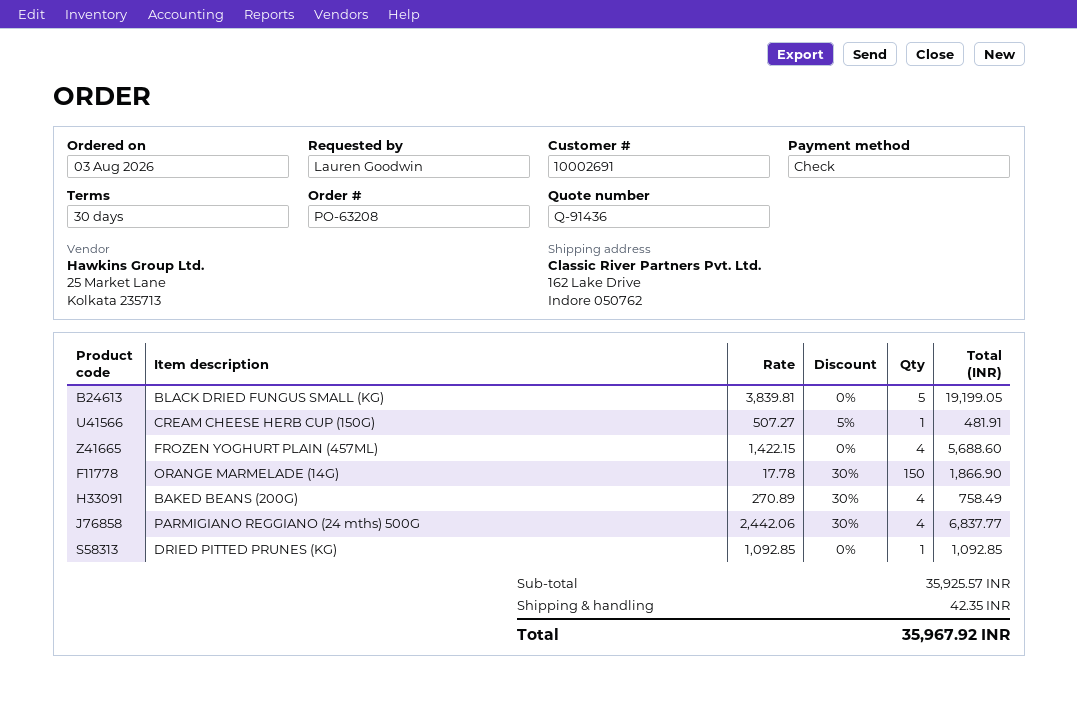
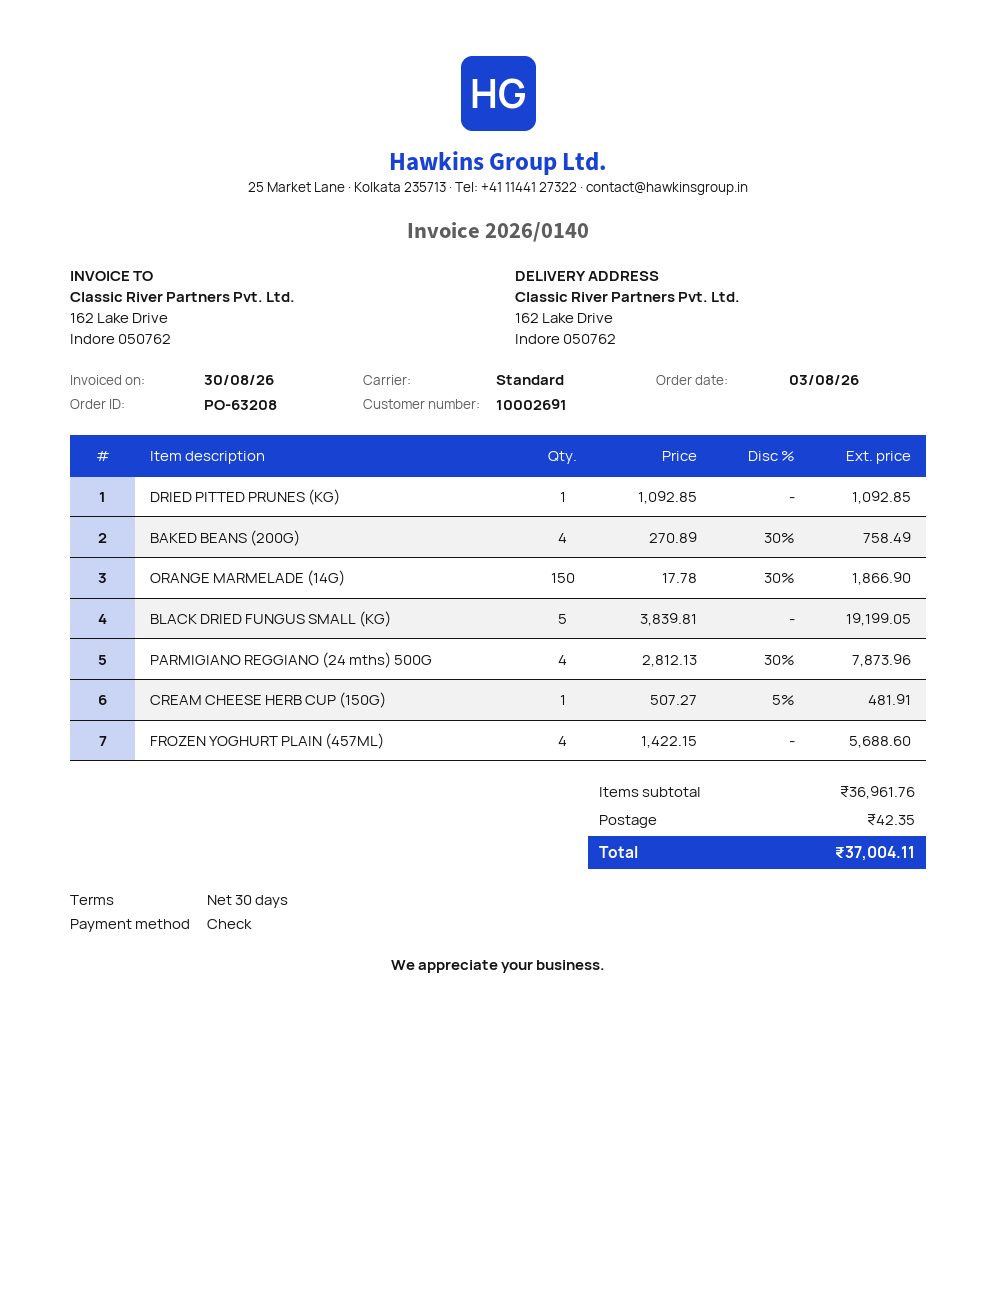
PARMIGIANO REGGIANO (24 mths) 500G: 4 x 2442.06 - 30% = 6837.77 -> 4 x 2812.13 - 30% = 7873.96
subtotal: 35925.57 -> 36961.76
total: 35967.92 -> 37004.11

